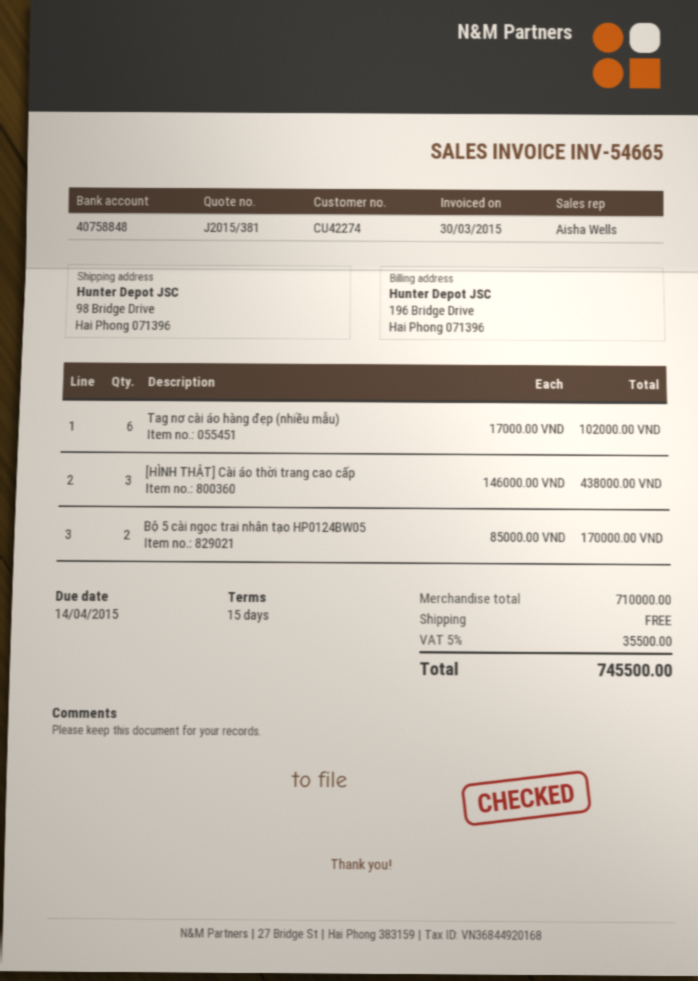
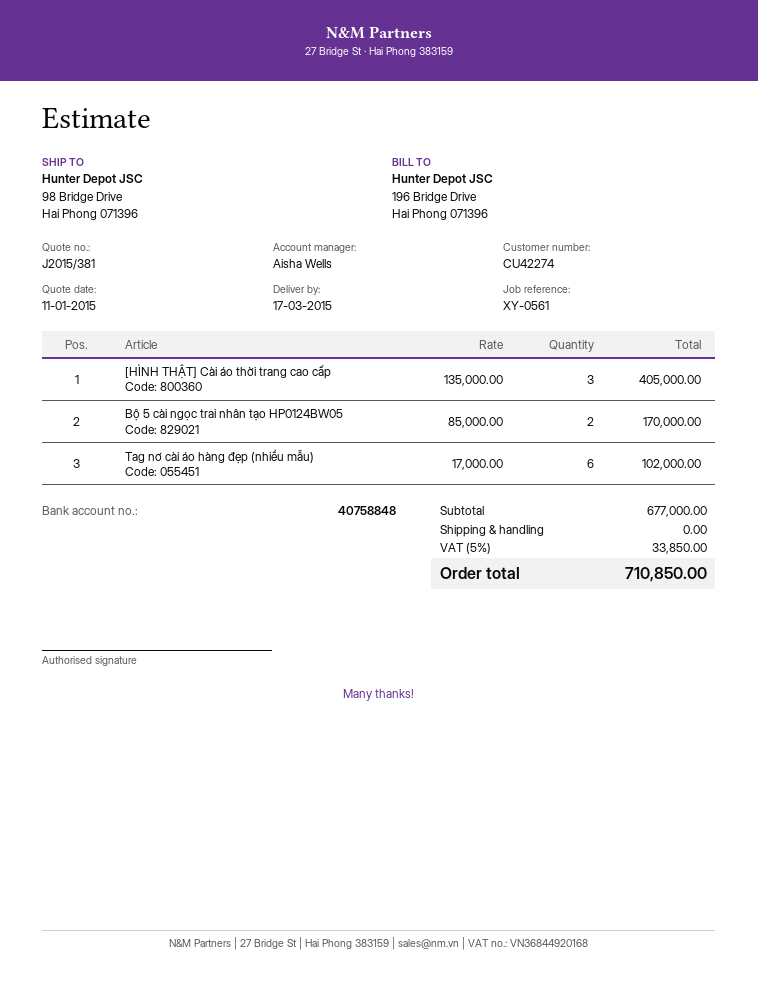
[HÌNH THẬT] Cài áo thời trang cao cấp: 3 x 146000.00 = 438000.00 -> 3 x 135000.00 = 405000.00
subtotal: 710000.00 -> 677000.00
tax: 5% = 35500.00 -> 5% = 33850.00
total: 745500.00 -> 710850.00

